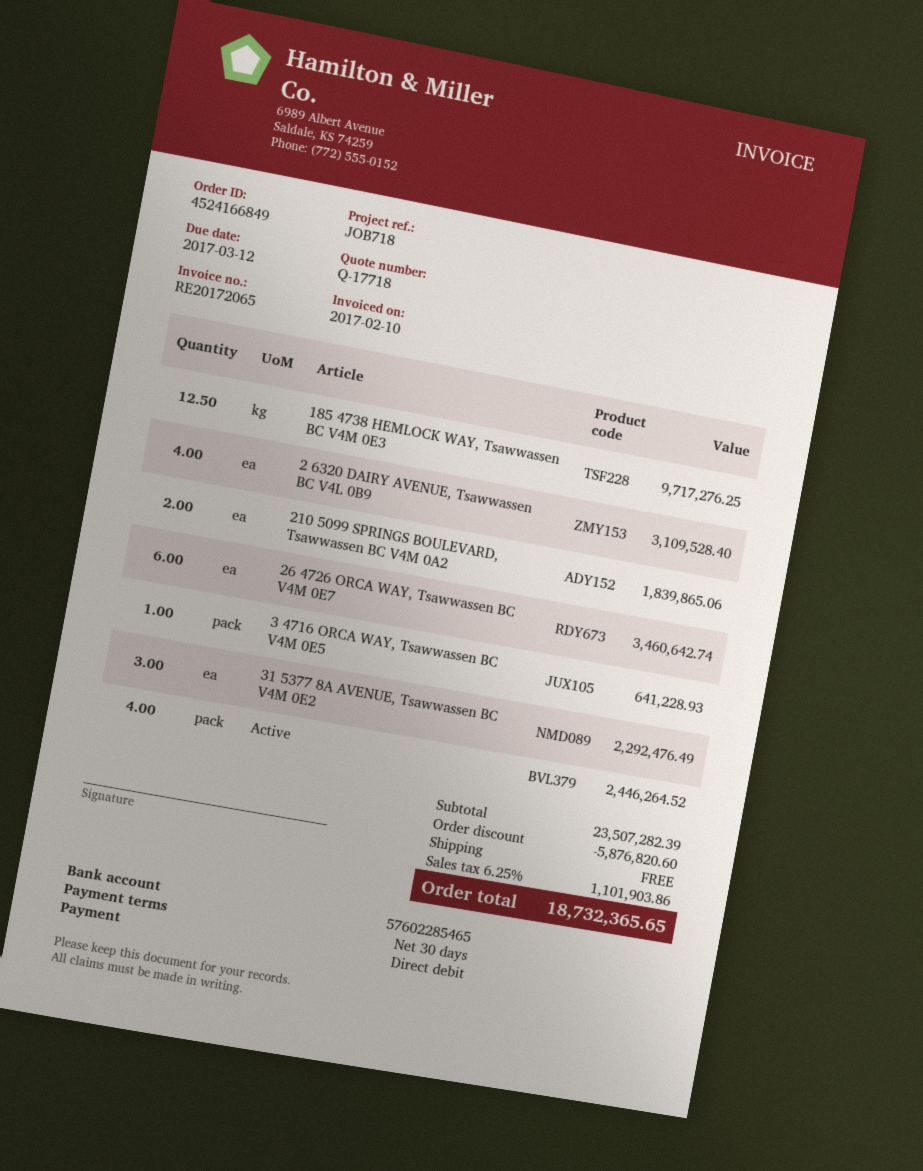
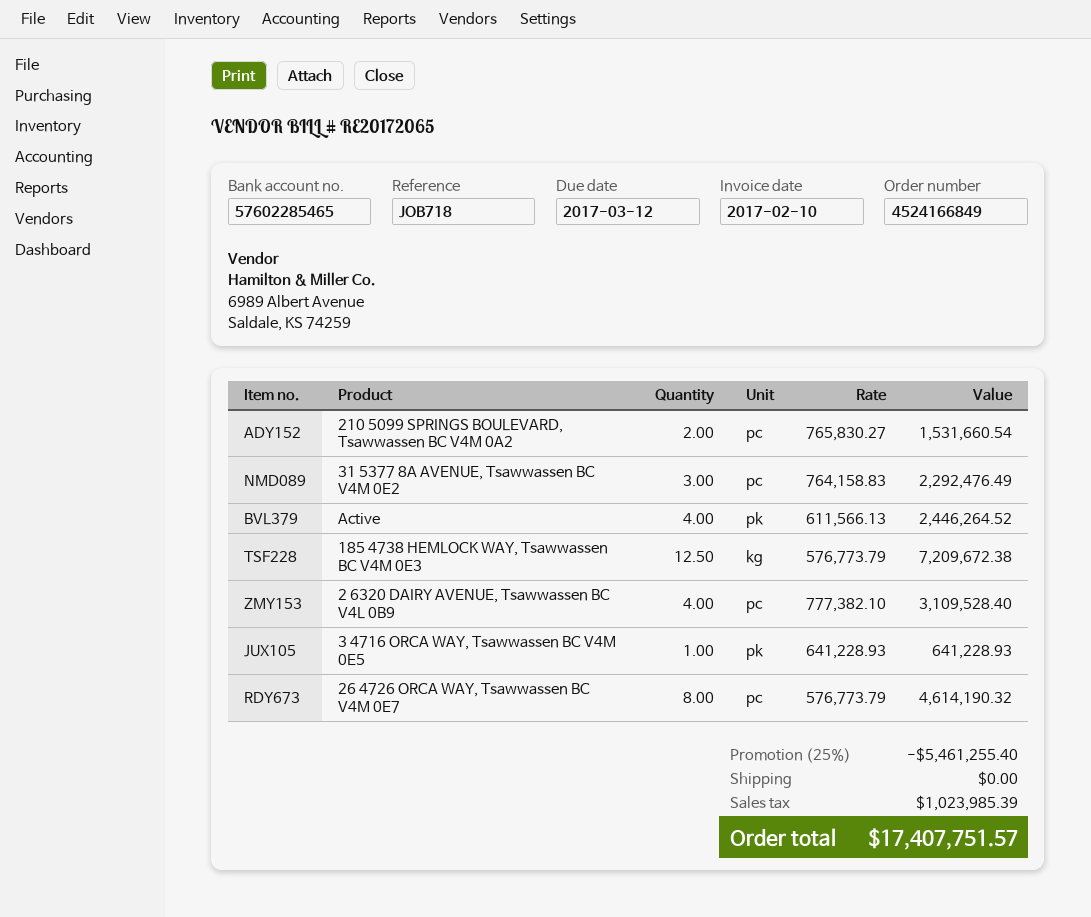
185 4738 HEMLOCK WAY, Tsawwassen BC V4M 0E3: 12.5 for 9717276.25 -> 12.5 for 7209672.38
210 5099 SPRINGS BOULEVARD, Tsawwassen BC V4M 0A2: 2 for 1839865.06 -> 2 for 1531660.54
26 4726 ORCA WAY, Tsawwassen BC V4M 0E7: 6 for 3460642.74 -> 8 for 4614190.32
discount: 5876820.60 -> 5461255.40
tax: 1101903.86 -> 1023985.39
total: 18732365.65 -> 17407751.57

